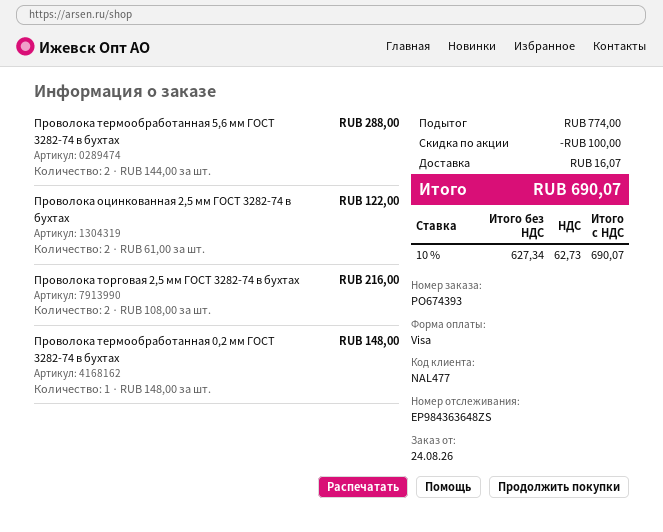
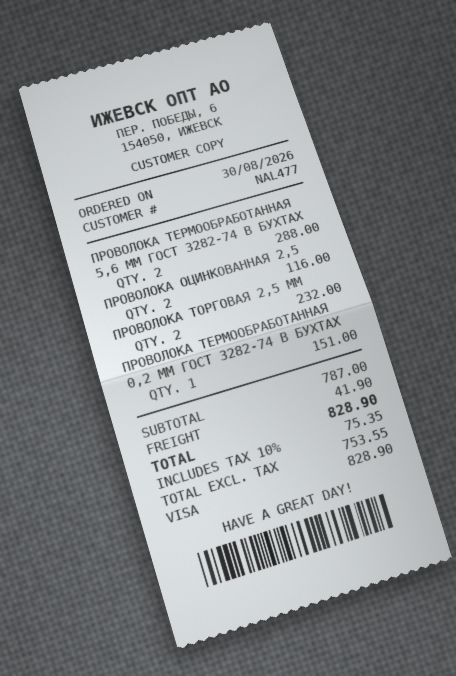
order date: 2026-08-24 -> 2026-08-30
Проволока оцинкованная 2,5 мм ГОСТ 3282-74 в бухтах: 2 for 122.00 -> 2 for 116.00
Проволока торговая 2,5 мм ГОСТ 3282-74 в бухтах: 2 for 216.00 -> 2 for 232.00
Проволока термообработанная 0,2 мм ГОСТ 3282-74 в бухтах: 1 for 148.00 -> 1 for 151.00
subtotal: 774.00 -> 787.00
discount: 100.00 -> none
shipping: 16.07 -> 41.90
net: 627.34 -> 753.55
tax: 10% = 62.73 -> 10% = 75.35
total: 690.07 -> 828.90

